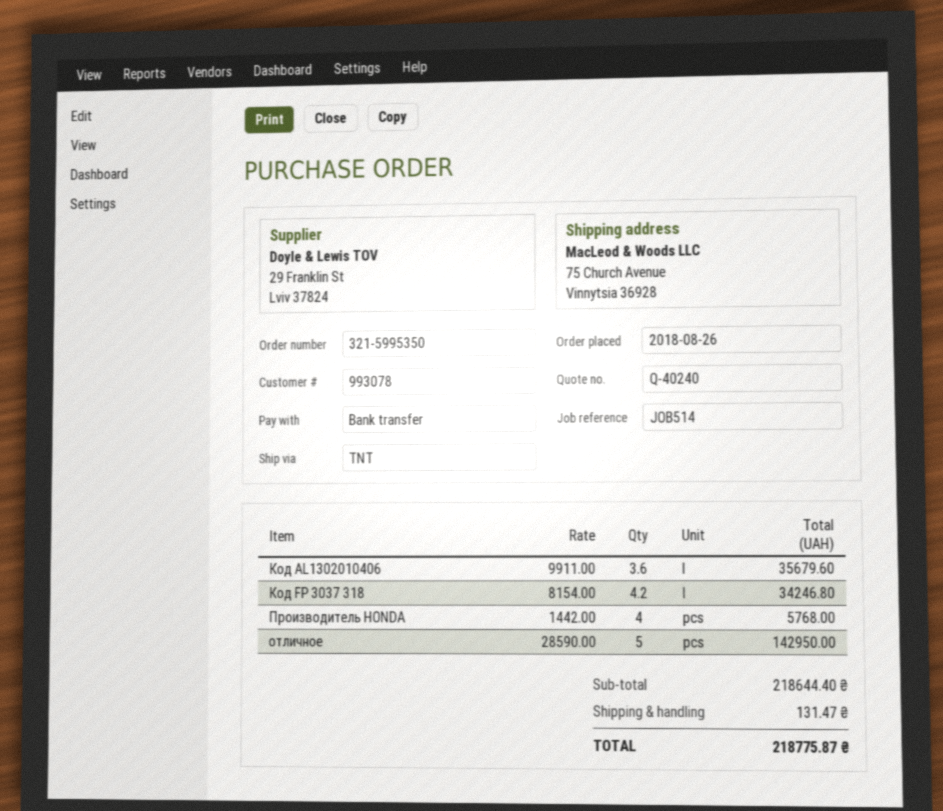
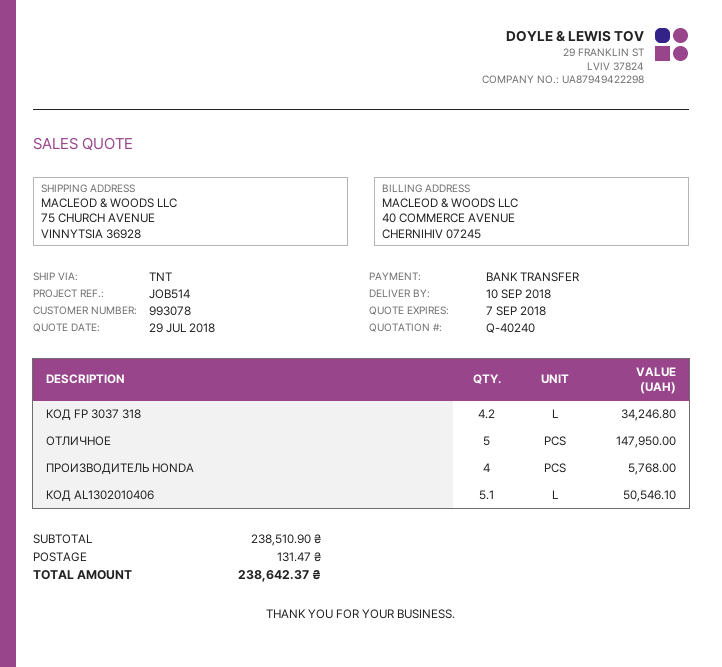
Код AL1302010406: 3.6 for 35679.60 -> 5.1 for 50546.10
отличное: 5 for 142950.00 -> 5 for 147950.00
subtotal: 218644.40 -> 238510.90
total: 218775.87 -> 238642.37

